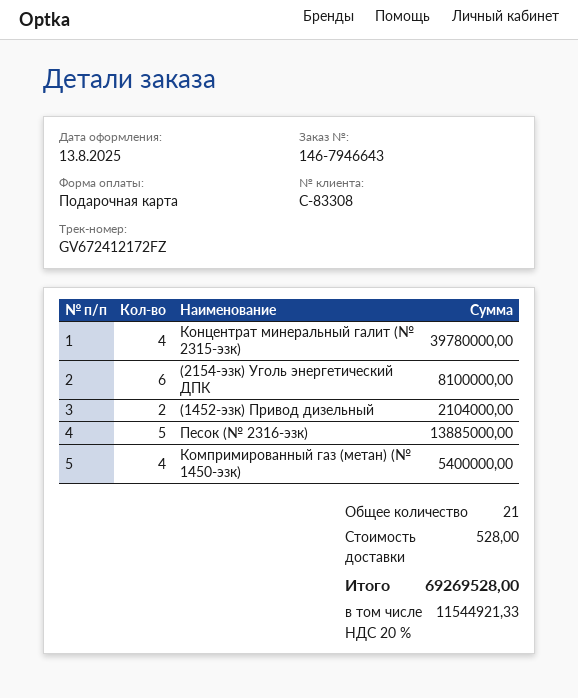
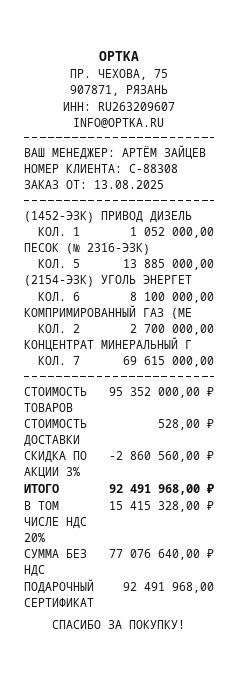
customer number: C-83308 -> C-88308
Концентрат минеральный галит (№ 2315-эзк): 4 for 39780000.00 -> 7 for 69615000.00
(1452-эзк) Привод дизельный: 2 for 2104000.00 -> 1 for 1052000.00
Компримированный газ (метан) (№ 1450-эзк): 4 for 5400000.00 -> 2 for 2700000.00
discount: none -> 3% = 2860560.00
tax: 20% = 11544921.33 -> 20% = 15415328.00
total: 69269528.00 -> 92491968.00

